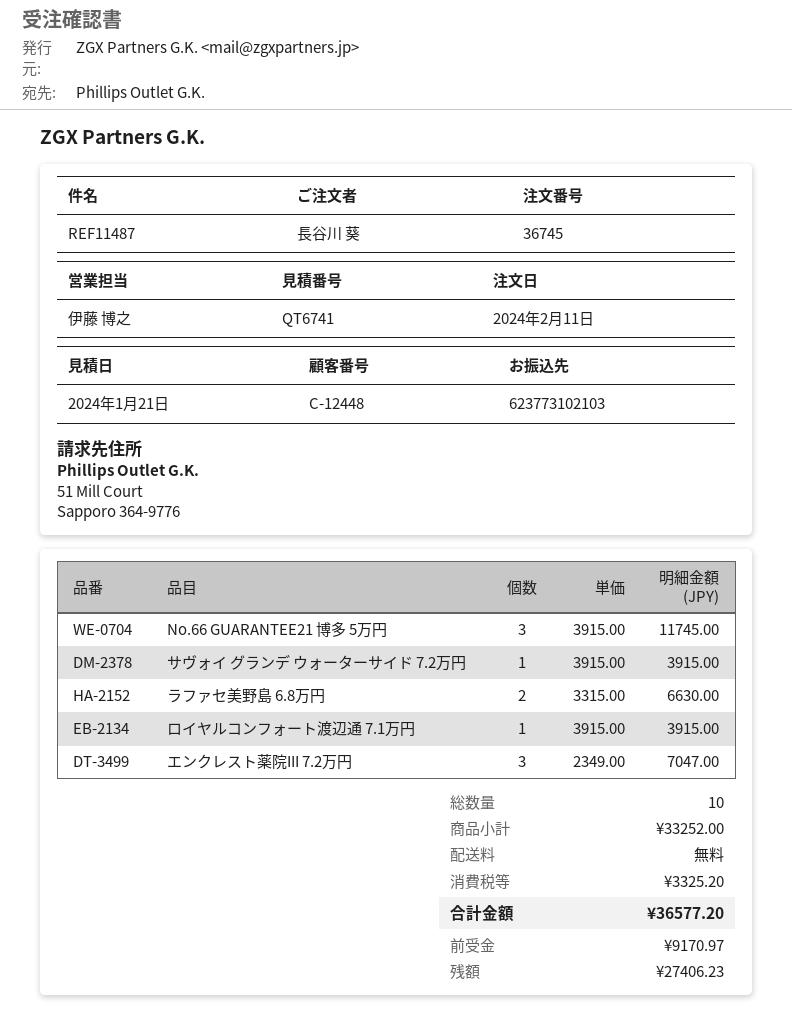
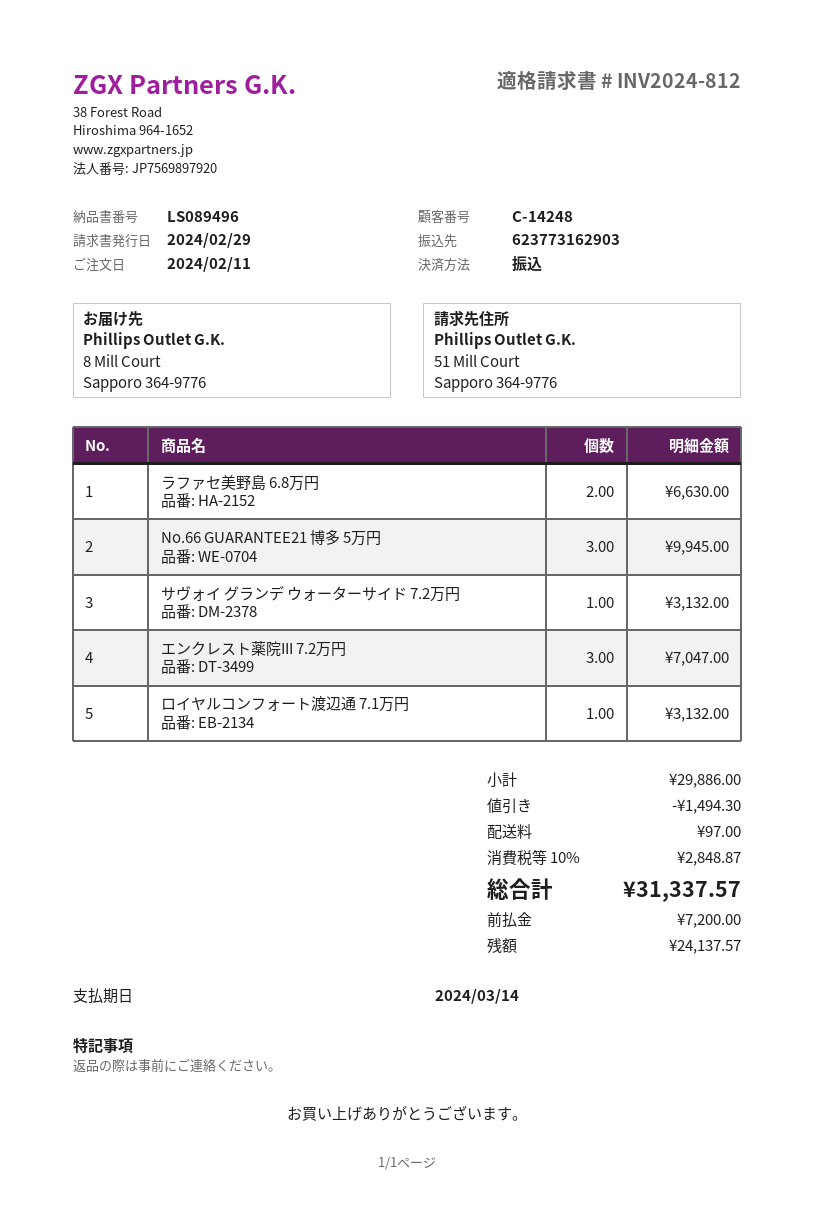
customer number: C-12448 -> C-14248
bank account: 623773102103 -> 623773162903
No.66 GUARANTEE21 博多 5万円: 3 for 11745.00 -> 3 for 9945.00
サヴォイ グランデ ウォーターサイド 7.2万円: 1 for 3915.00 -> 1 for 3132.00
ロイヤルコンフォート渡辺通 7.1万円: 1 for 3915.00 -> 1 for 3132.00
subtotal: 33252.00 -> 29886.00
discount: none -> 1494.30
shipping: 0.00 -> 97.00
tax: 3325.20 -> 2848.87
total: 36577.20 -> 31337.57
deposit: 9170.97 -> 7200.00
balance: 27406.23 -> 24137.57

